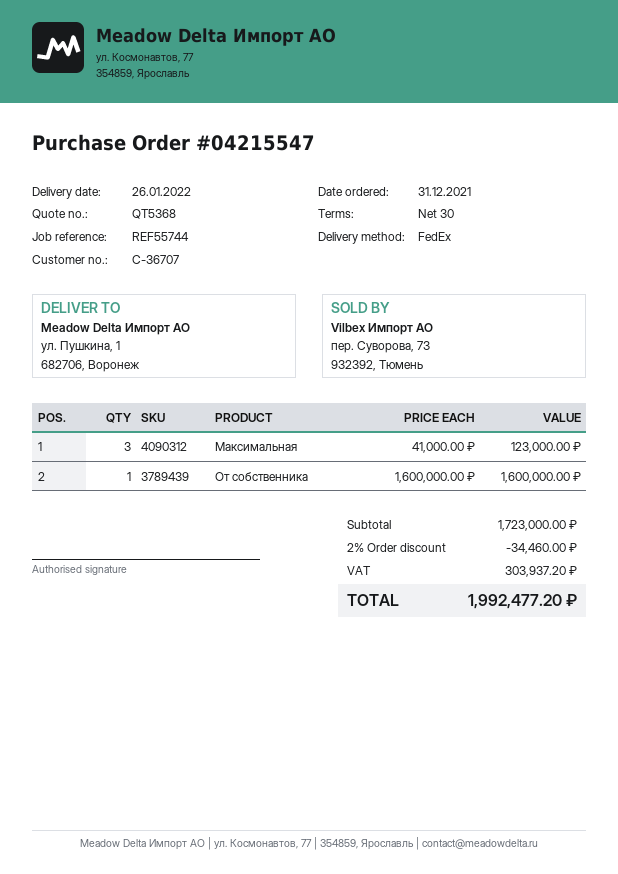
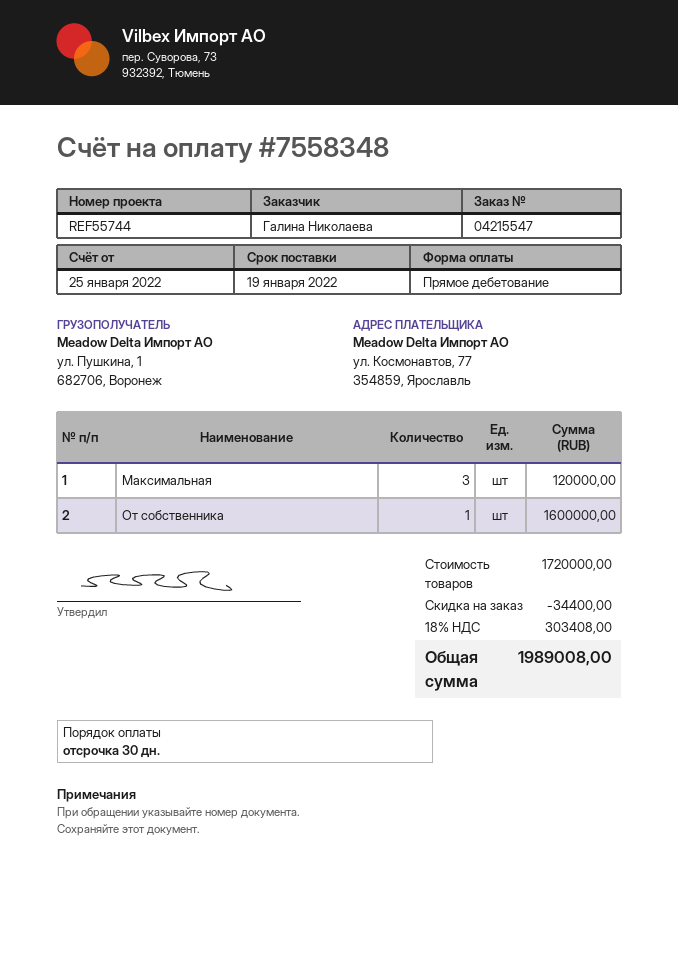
delivery date: 2022-01-26 -> 2022-01-19
Максимальная: 3 for 123000.00 -> 3 for 120000.00
subtotal: 1723000.00 -> 1720000.00
discount: 34460.00 -> 34400.00
tax: 303937.20 -> 303408.00
total: 1992477.20 -> 1989008.00

